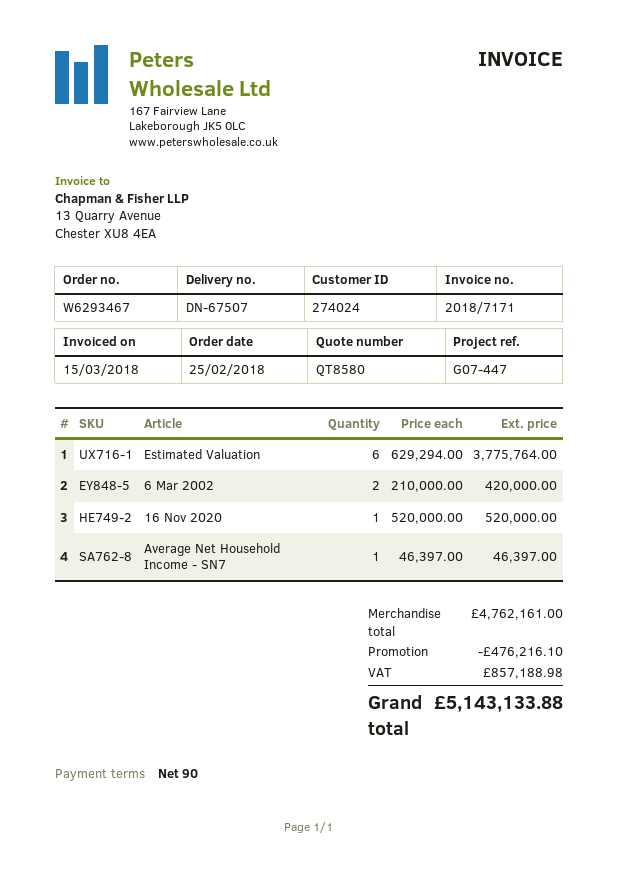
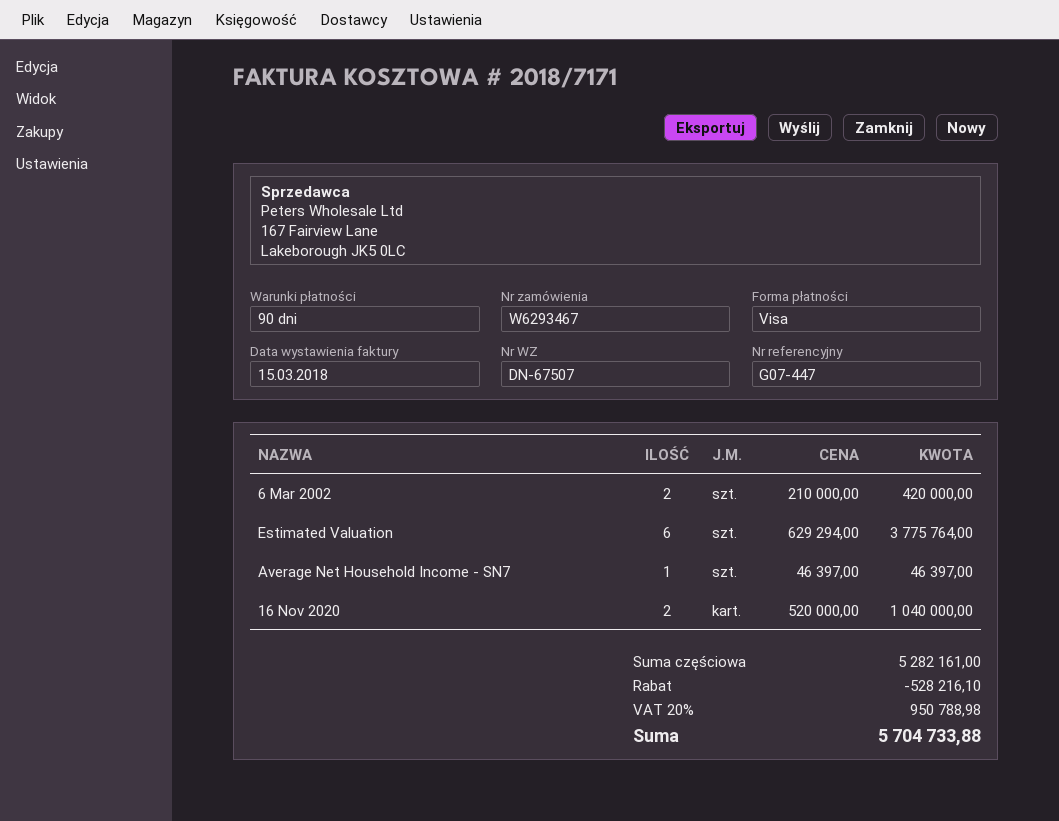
16 Nov 2020: 1 x 520000.00 = 520000.00 -> 2 x 520000.00 = 1040000.00
subtotal: 4762161.00 -> 5282161.00
discount: 476216.10 -> 528216.10
tax: 857188.98 -> 950788.98
total: 5143133.88 -> 5704733.88

